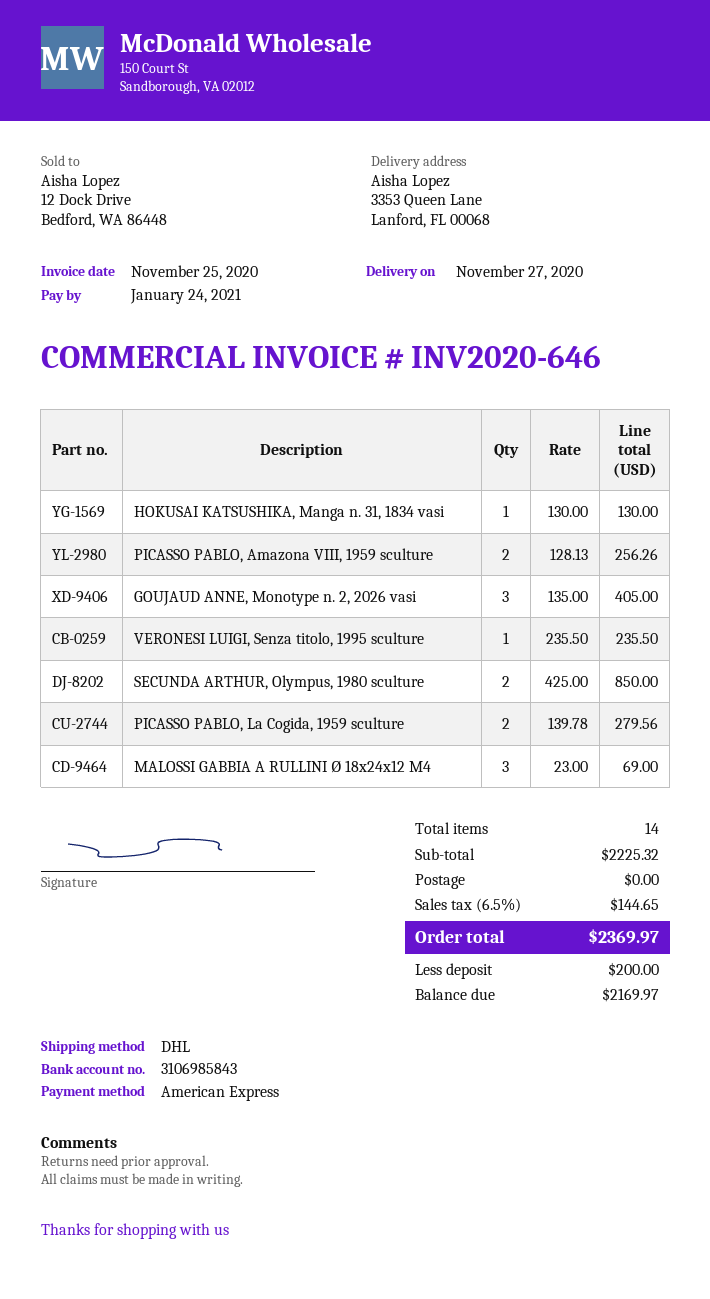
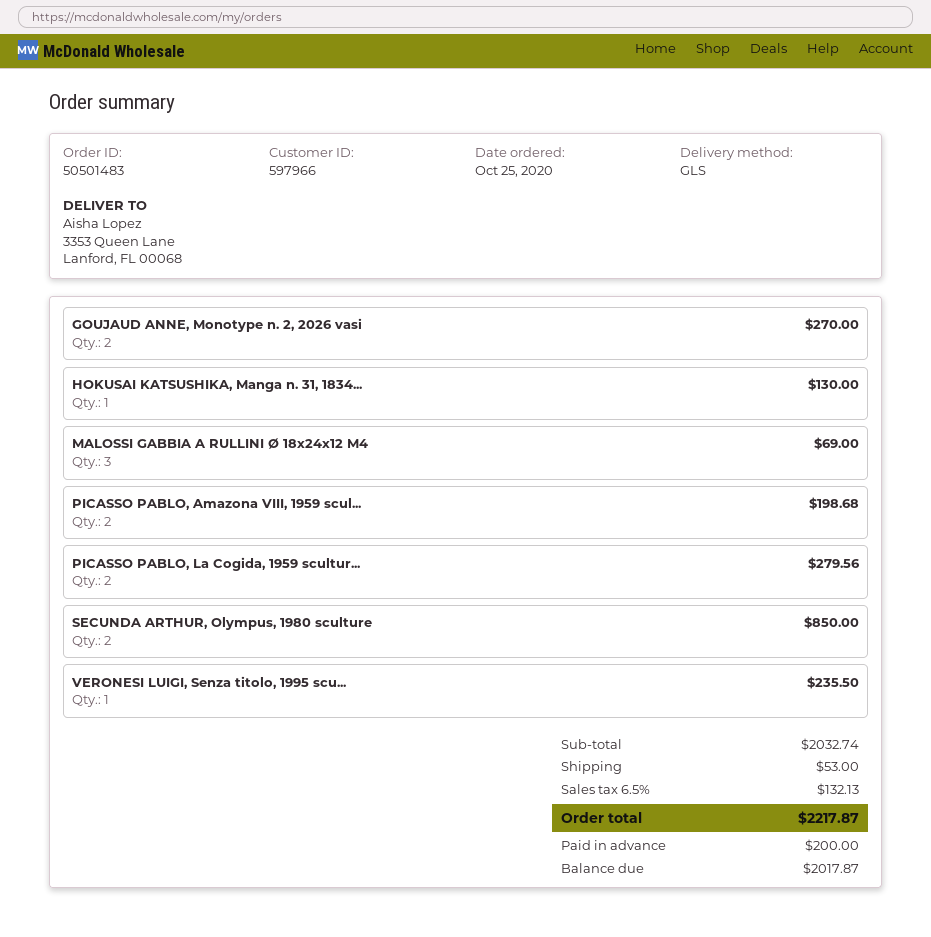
shipping method: DHL -> GLS
PICASSO PABLO, Amazona VIII, 1959 sculture: 2 for 256.26 -> 2 for 198.68
GOUJAUD ANNE, Monotype n. 2, 2026 vasi: 3 for 405.00 -> 2 for 270.00
subtotal: 2225.32 -> 2032.74
shipping: 0.00 -> 53.00
tax: 6.5% = 144.65 -> 6.5% = 132.13
total: 2369.97 -> 2217.87
balance: 2169.97 -> 2017.87

